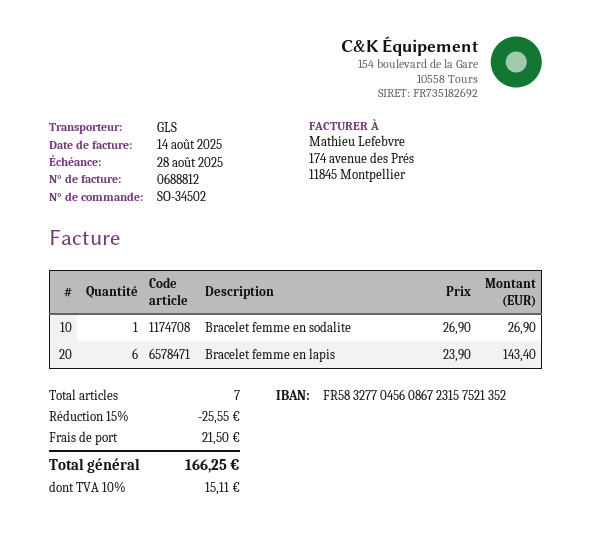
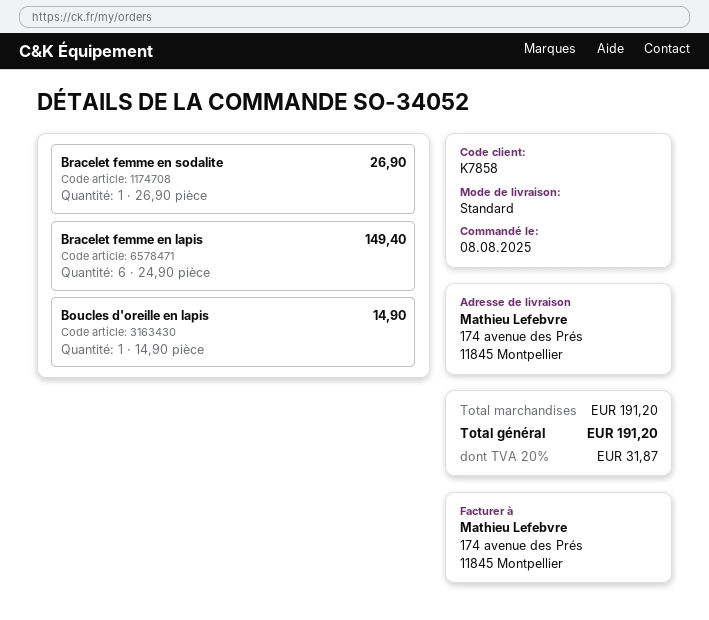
order number: SO-34502 -> SO-34052
shipping method: GLS -> standard
Bracelet femme en lapis: 6 x 23.90 = 143.40 -> 6 x 24.90 = 149.40
Boucles d'oreille en lapis: none -> 1 x 14.90 = 14.90
discount: 15% = 25.55 -> none
shipping: 21.50 -> none
tax: 10% = 15.11 -> 20% = 31.87
total: 166.25 -> 191.20

